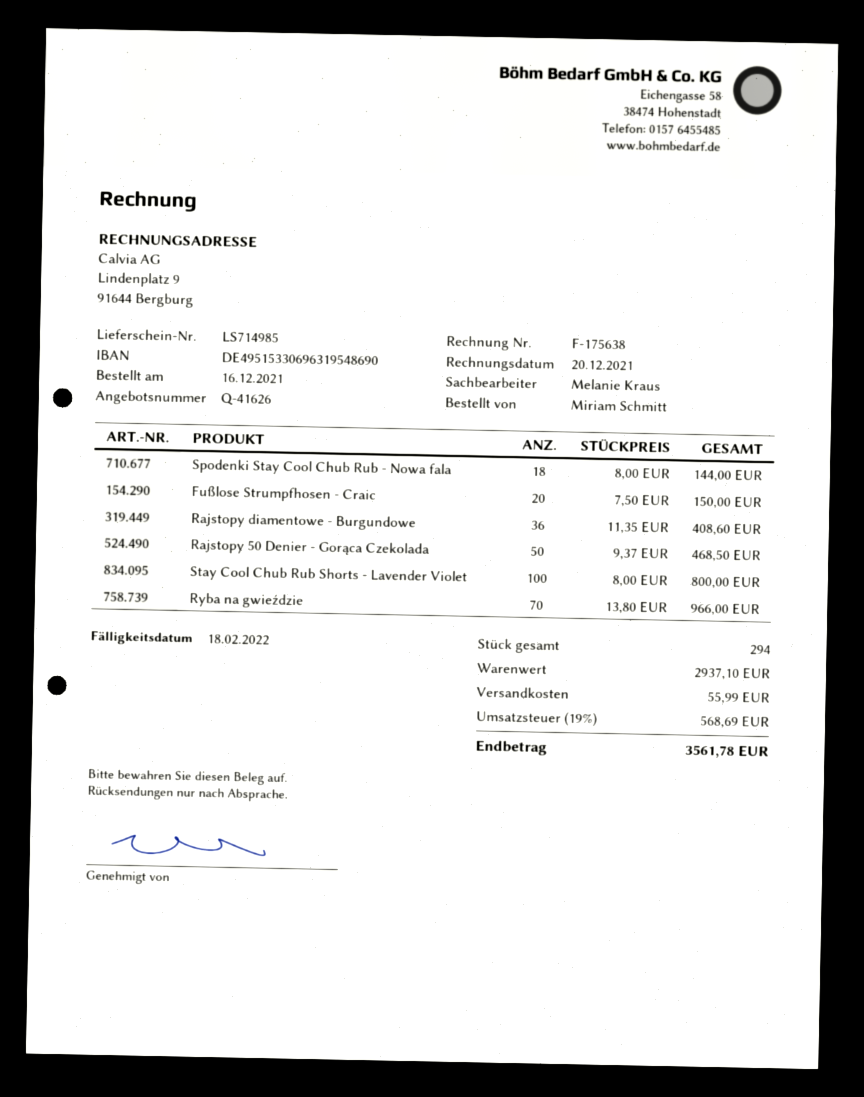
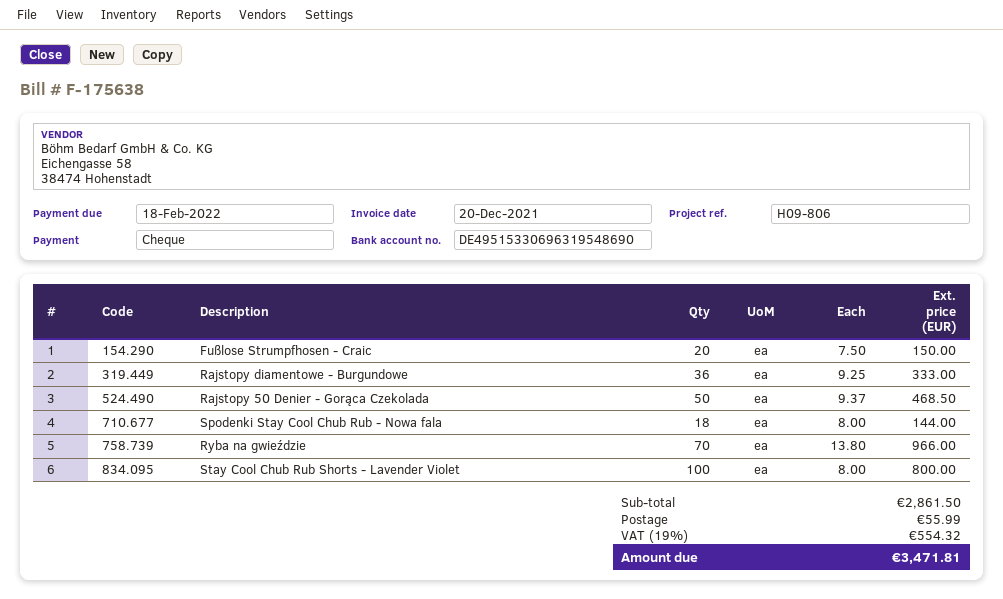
Rajstopy diamentowe - Burgundowe: 36 x 11.35 = 408.60 -> 36 x 9.25 = 333.00
subtotal: 2937.10 -> 2861.50
tax: 19% = 568.69 -> 19% = 554.32
total: 3561.78 -> 3471.81

